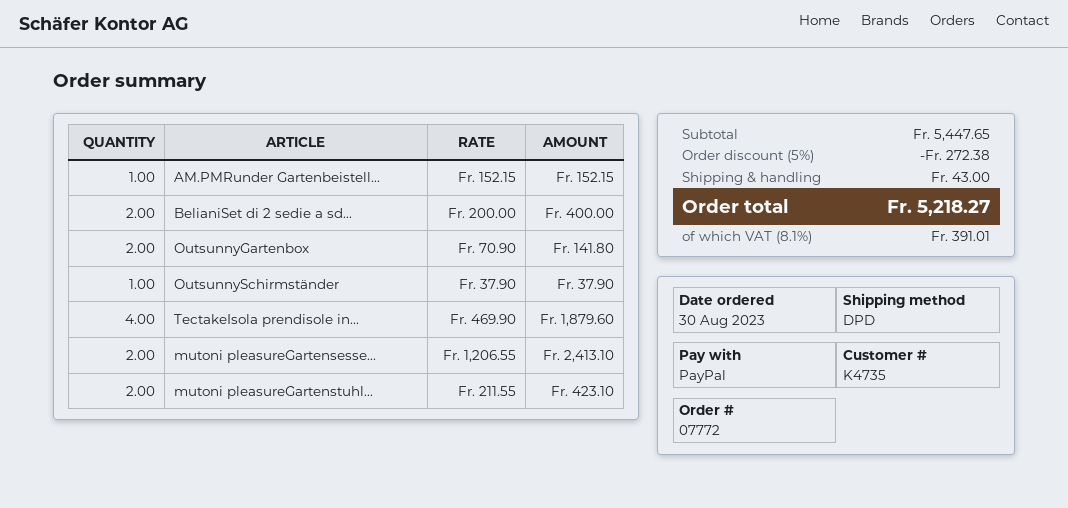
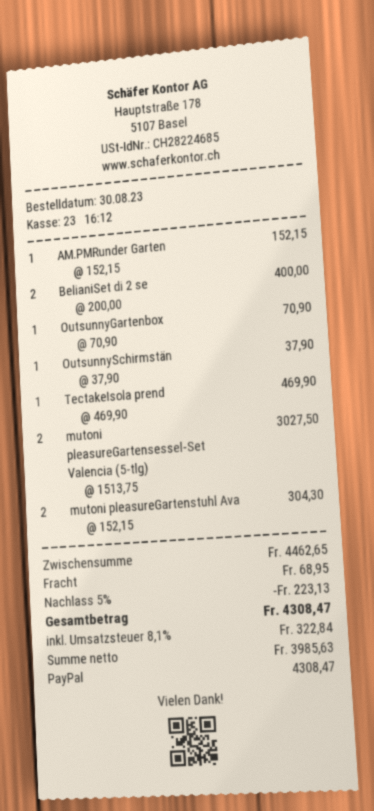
OutsunnyGartenbox: 2 x 70.90 = 141.80 -> 1 x 70.90 = 70.90
TectakeIsola prendisole in...: 4 x 469.90 = 1879.60 -> 1 x 469.90 = 469.90
mutoni pleasureGartensesse...: 2 x 1206.55 = 2413.10 -> 2 x 1513.75 = 3027.50
mutoni pleasureGartenstuhl...: 2 x 211.55 = 423.10 -> 2 x 152.15 = 304.30
subtotal: 5447.65 -> 4462.65
discount: 5% = 272.38 -> 5% = 223.13
shipping: 43.00 -> 68.95
tax: 8.1% = 391.01 -> 8.1% = 322.84
total: 5218.27 -> 4308.47

